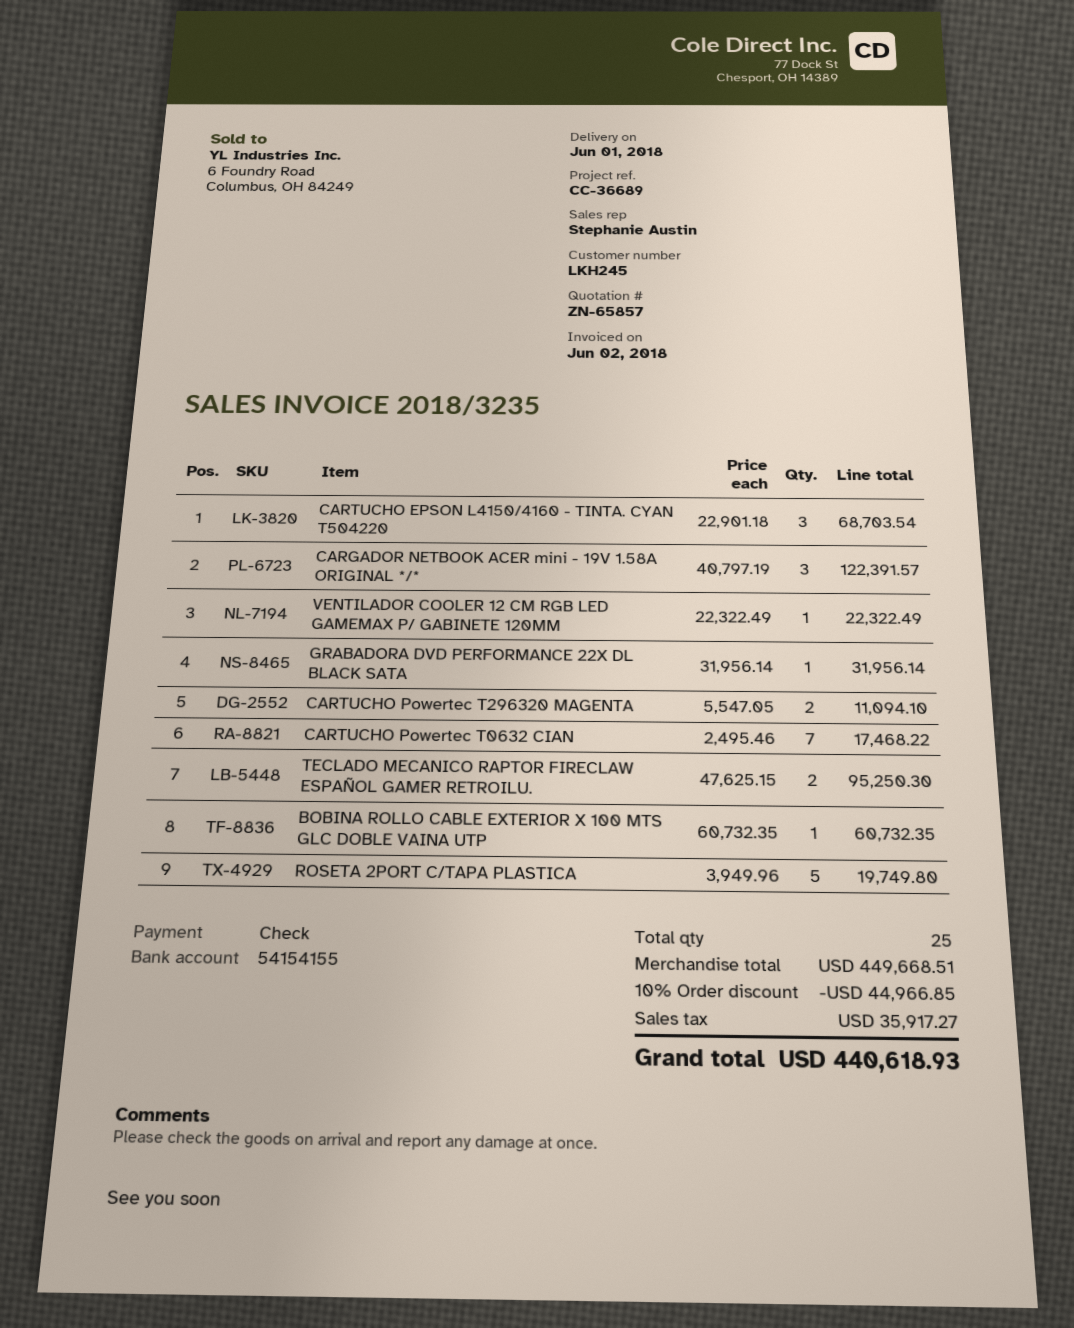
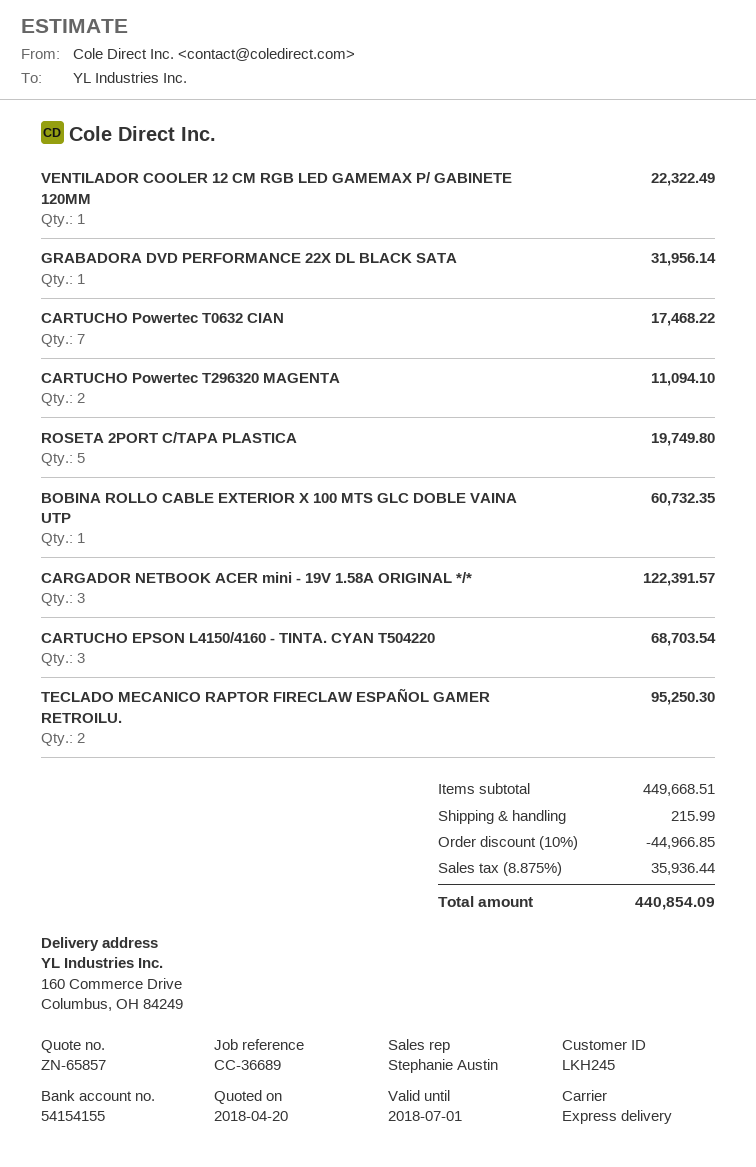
shipping: none -> 215.99
tax: 35917.27 -> 35936.44
total: 440618.93 -> 440854.09

